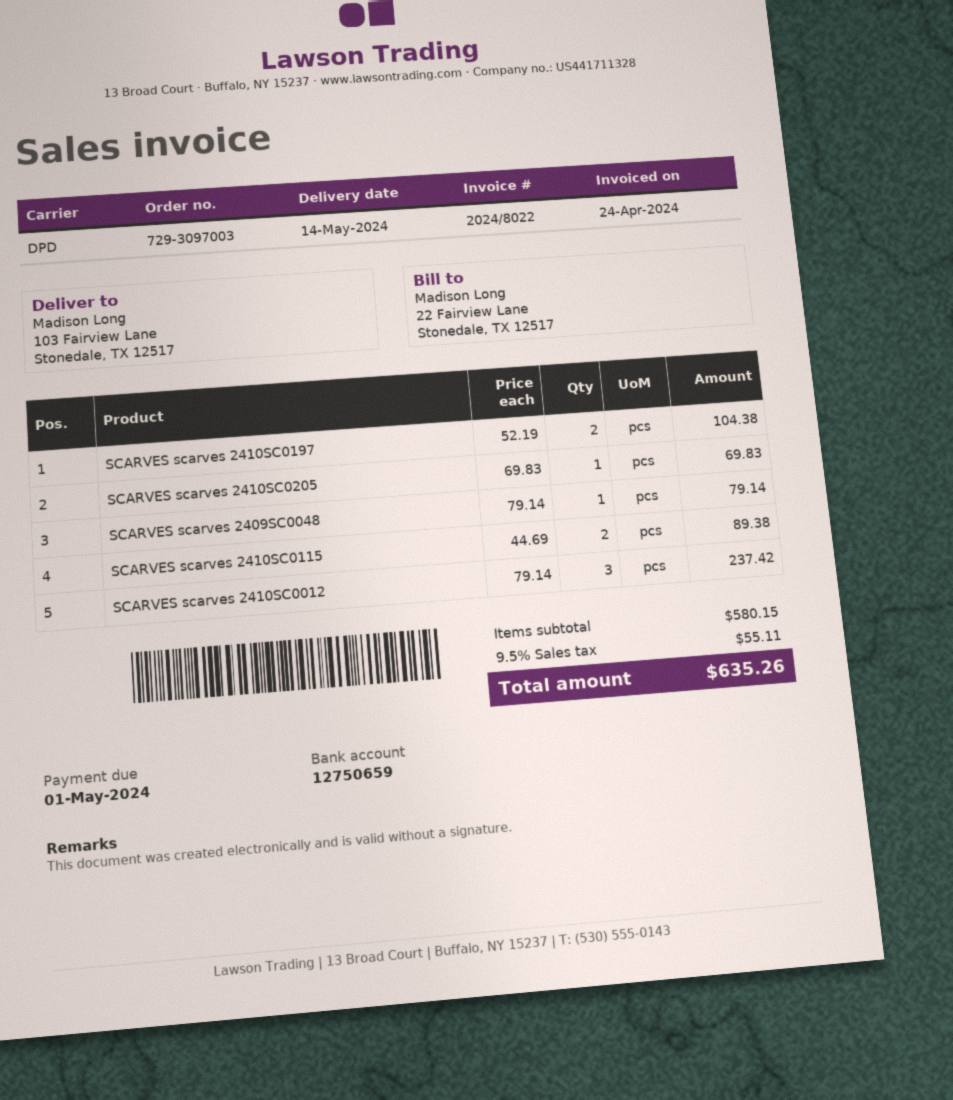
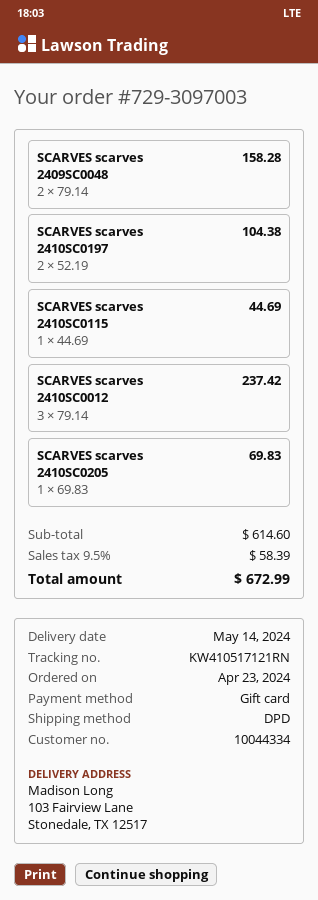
SCARVES scarves 2409SC0048: 1 x 79.14 = 79.14 -> 2 x 79.14 = 158.28
SCARVES scarves 2410SC0115: 2 x 44.69 = 89.38 -> 1 x 44.69 = 44.69
subtotal: 580.15 -> 614.60
tax: 9.5% = 55.11 -> 9.5% = 58.39
total: 635.26 -> 672.99

